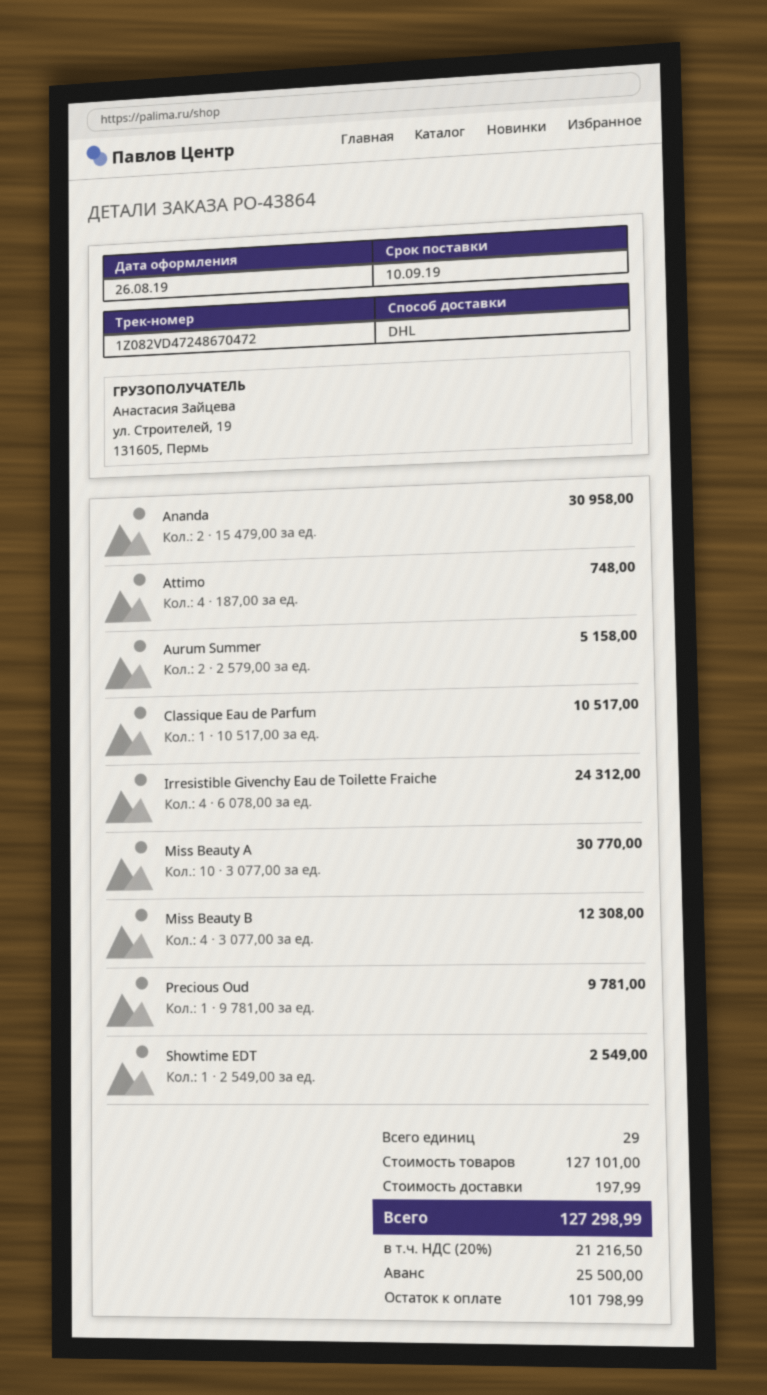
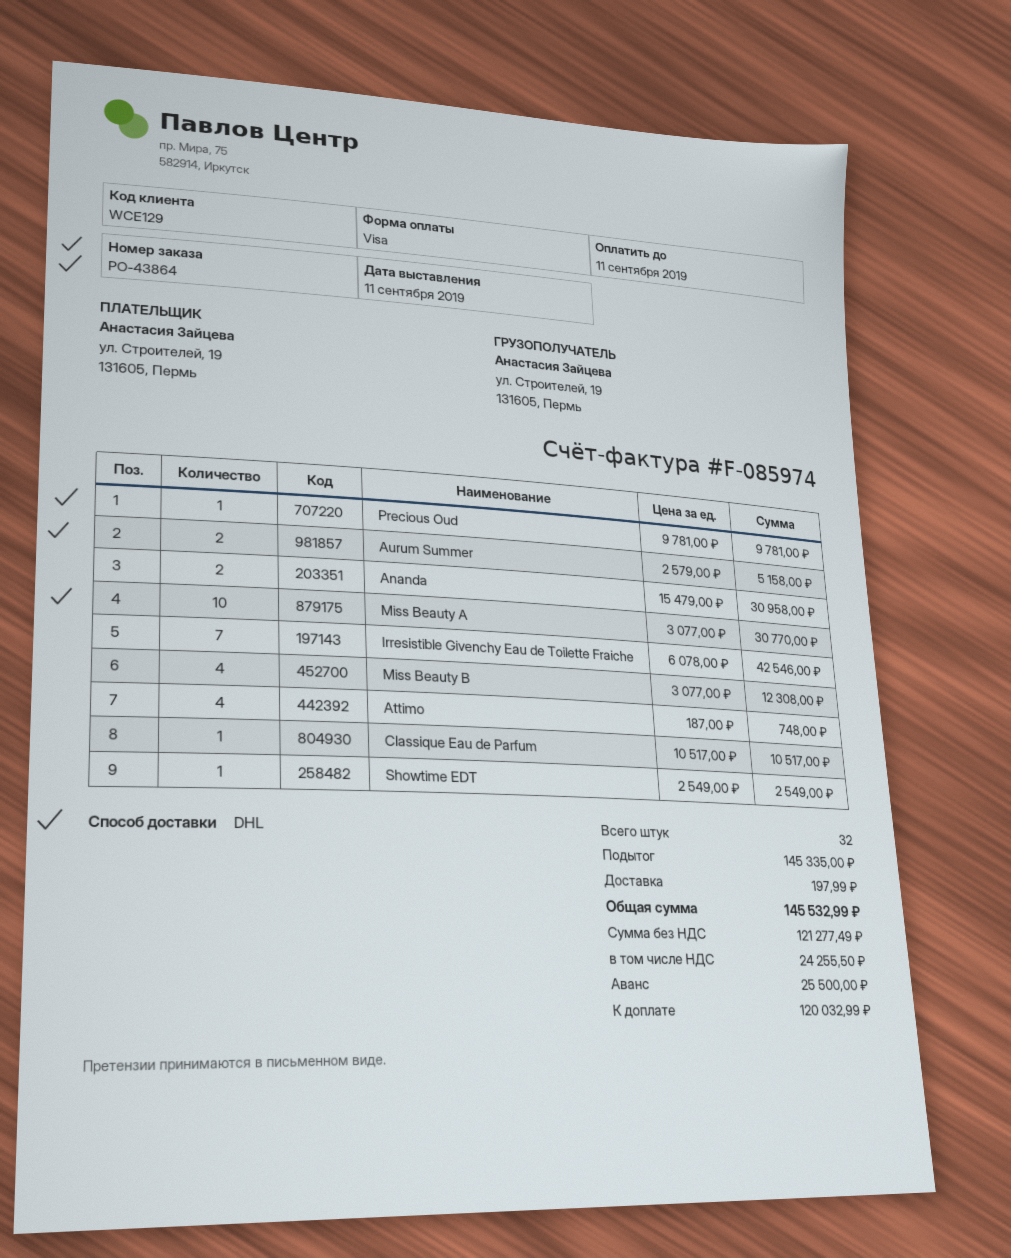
Irresistible Givenchy Eau de Toilette Fraiche: 4 x 6078.00 = 24312.00 -> 7 x 6078.00 = 42546.00
total quantity: 29 -> 32
subtotal: 127101.00 -> 145335.00
tax: 21216.50 -> 24255.50
total: 127298.99 -> 145532.99
balance: 101798.99 -> 120032.99

